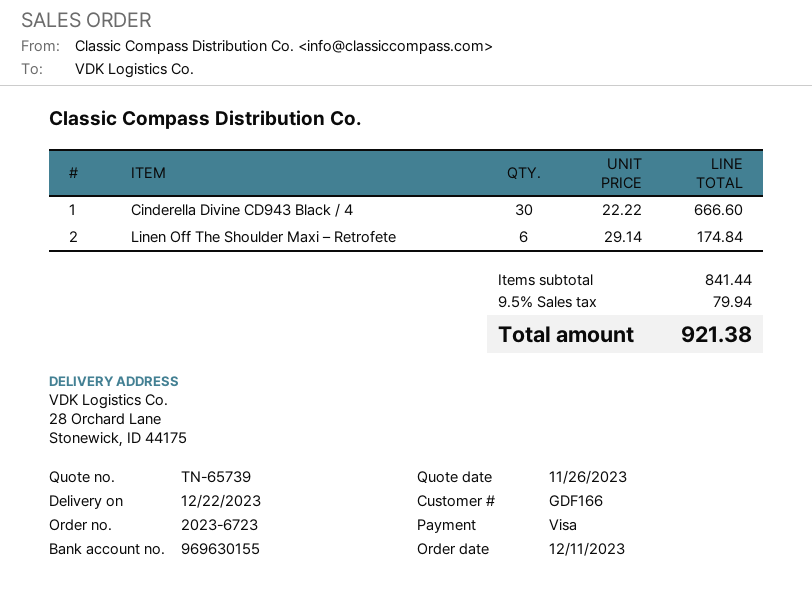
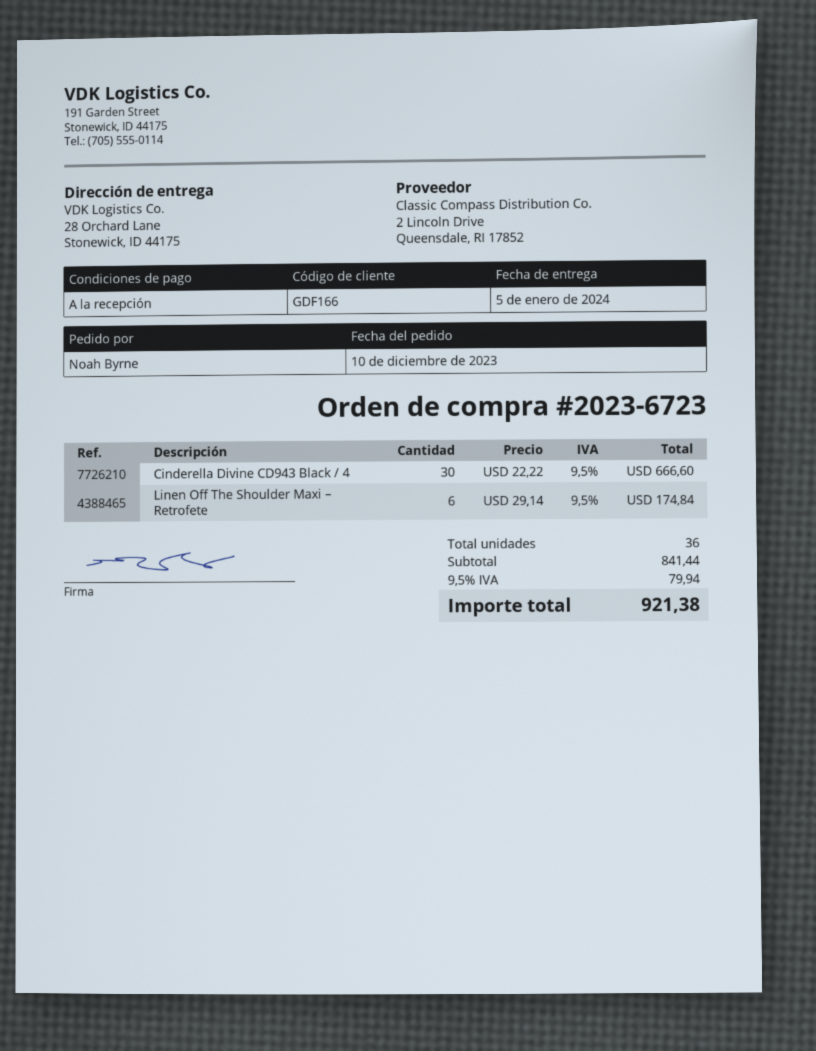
order date: 2023-12-11 -> 2023-12-10
delivery date: 2023-12-22 -> 2024-01-05

